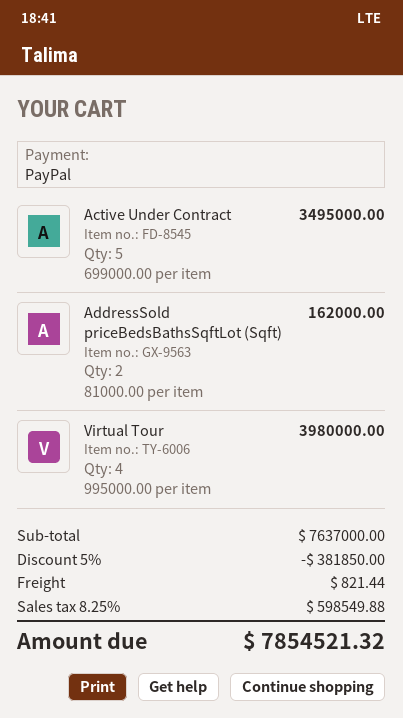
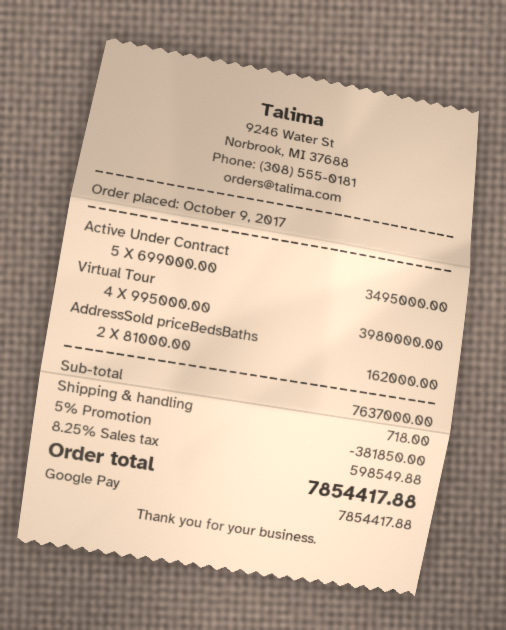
payment method: PayPal -> Google Pay
shipping: 821.44 -> 718.00
total: 7854521.32 -> 7854417.88

